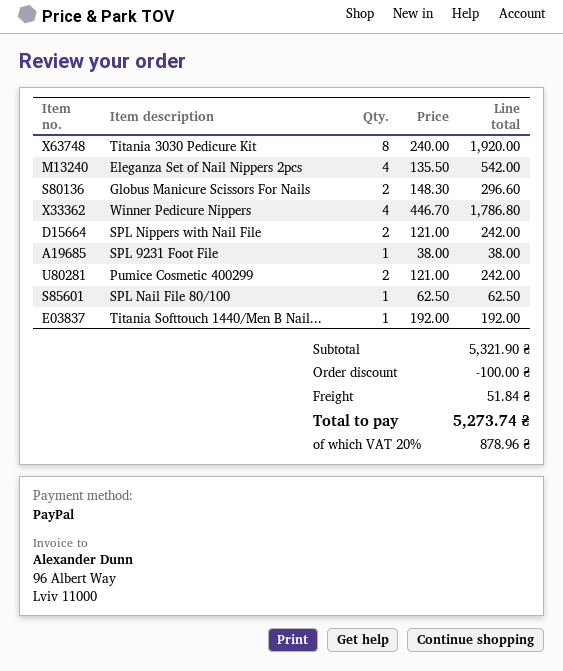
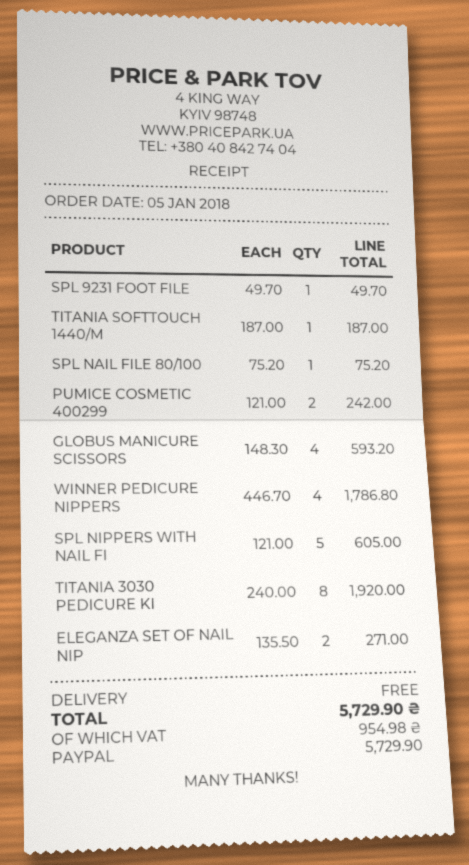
Eleganza Set of Nail Nippers 2pcs: 4 x 135.50 = 542.00 -> 2 x 135.50 = 271.00
Globus Manicure Scissors For Nails: 2 x 148.30 = 296.60 -> 4 x 148.30 = 593.20
SPL Nippers with Nail File: 2 x 121.00 = 242.00 -> 5 x 121.00 = 605.00
SPL 9231 Foot File: 1 x 38.00 = 38.00 -> 1 x 49.70 = 49.70
SPL Nail File 80/100: 1 x 62.50 = 62.50 -> 1 x 75.20 = 75.20
Titania Softtouch 1440/Men B Nail...: 1 x 192.00 = 192.00 -> 1 x 187.00 = 187.00
discount: 100.00 -> none
shipping: 51.84 -> 0.00
tax: 878.96 -> 954.98
total: 5273.74 -> 5729.90

